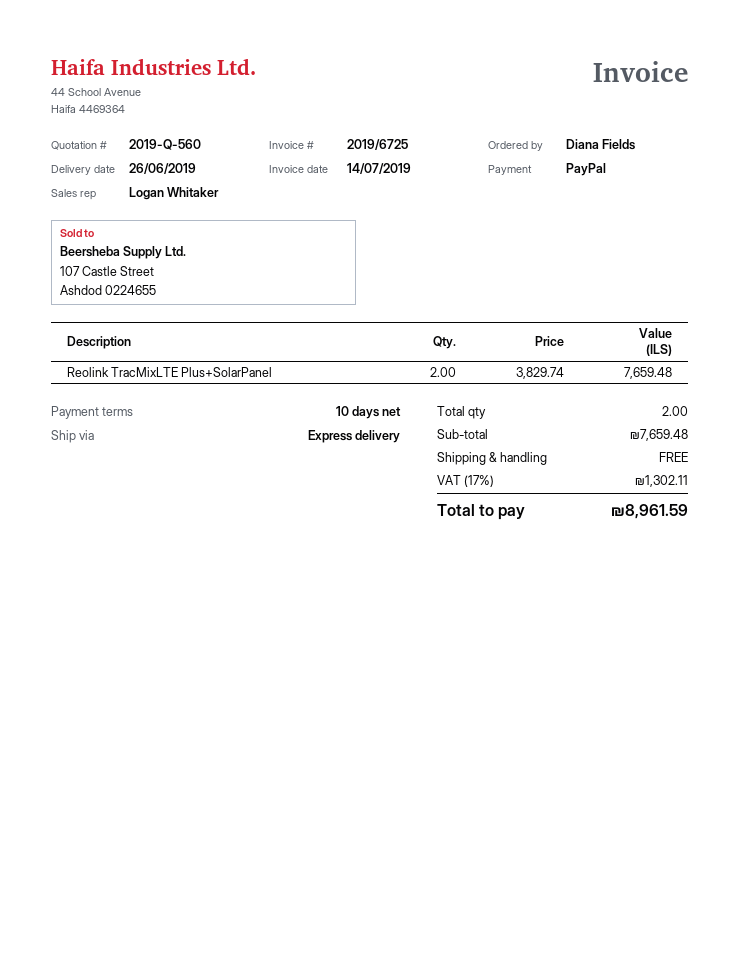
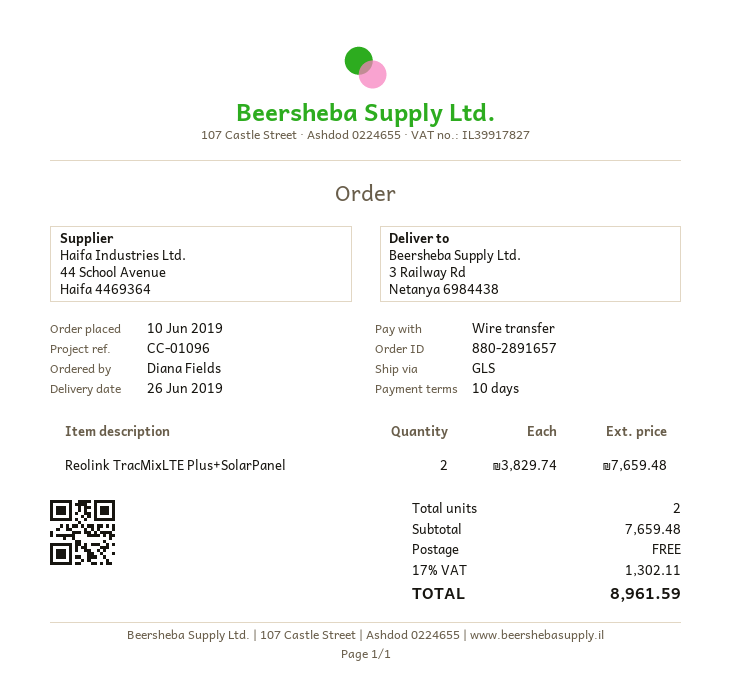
payment method: PayPal -> bank transfer
shipping method: express -> GLS

